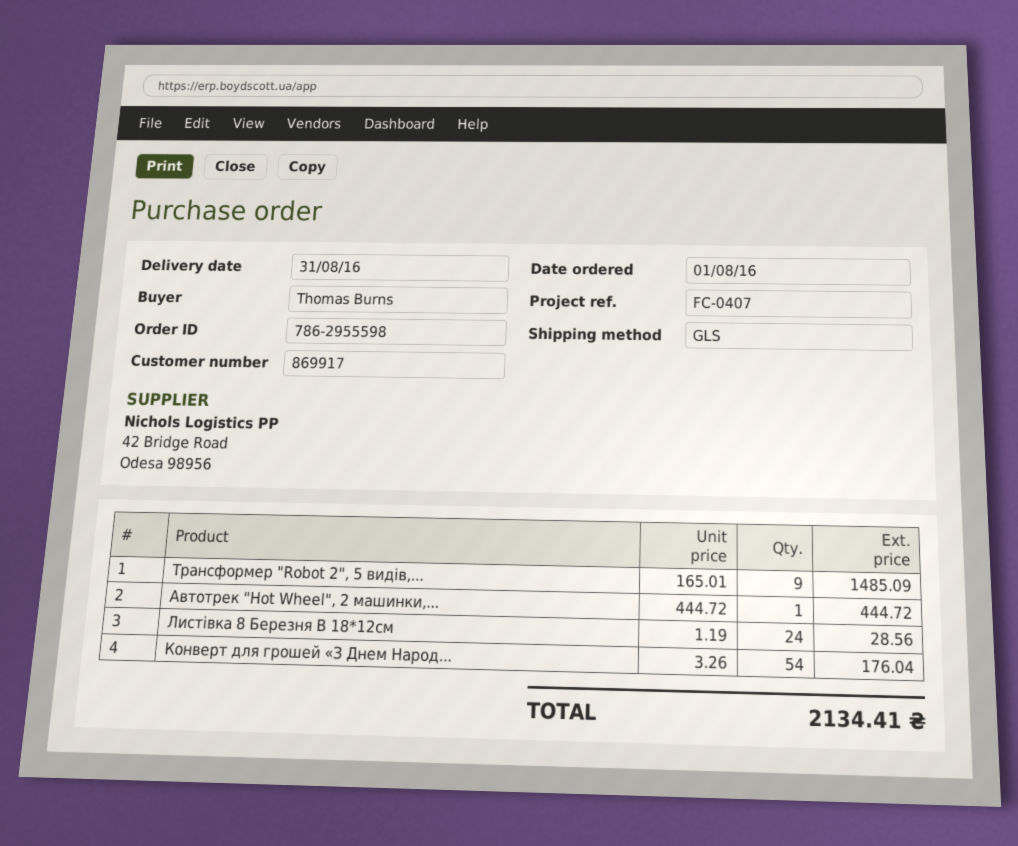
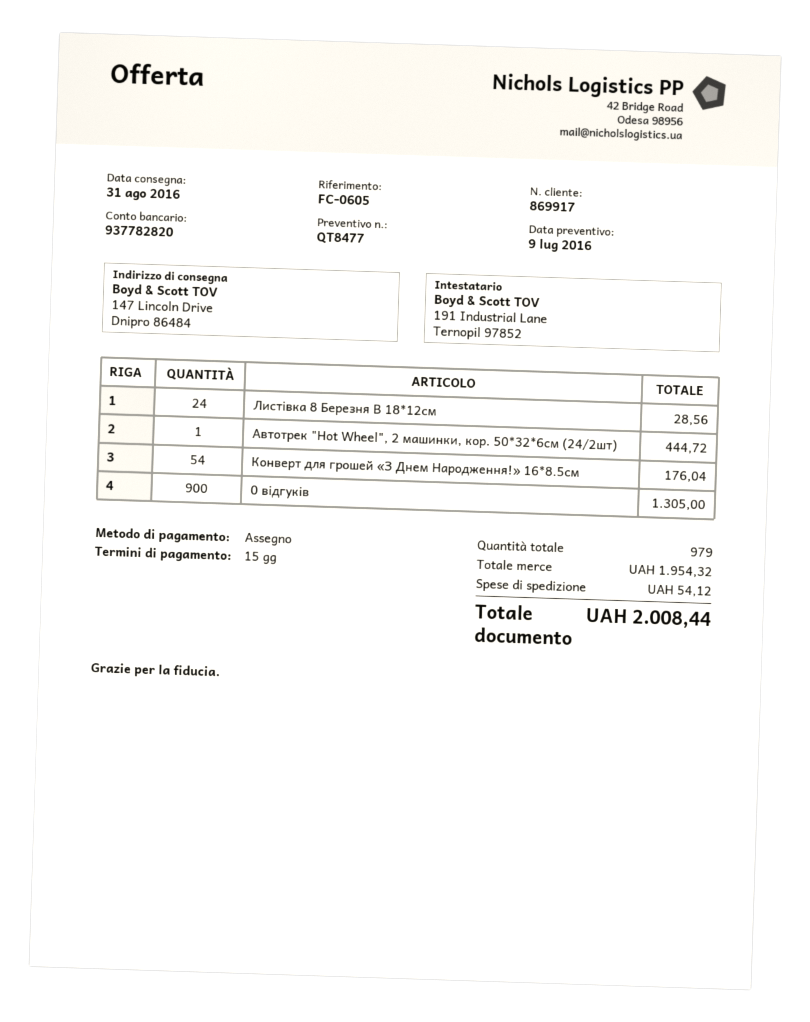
reference: FC-0407 -> FC-0605
Трансформер "Robot 2", 5 видів,...: 9 for 1485.09 -> none
0 відгуків: none -> 900 for 1305.00
shipping: none -> 54.12
total: 2134.41 -> 2008.44

